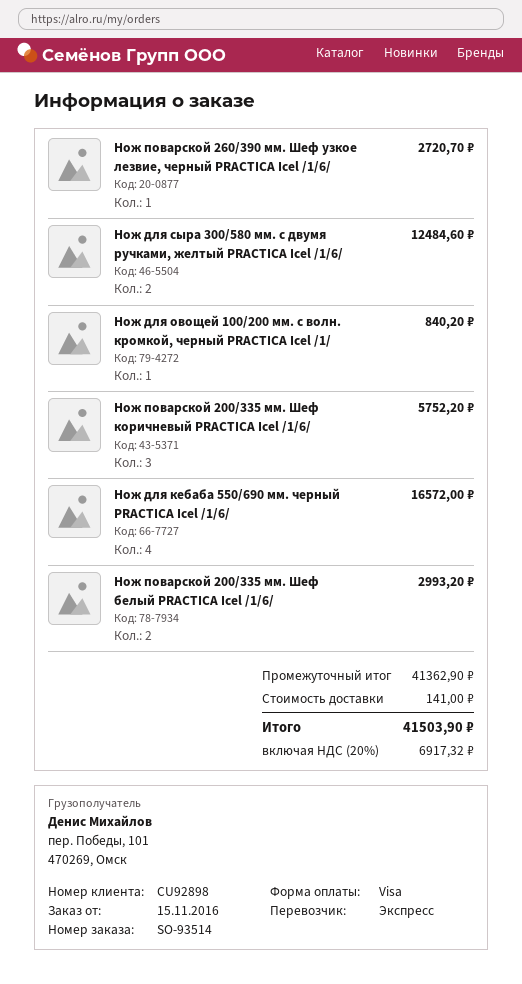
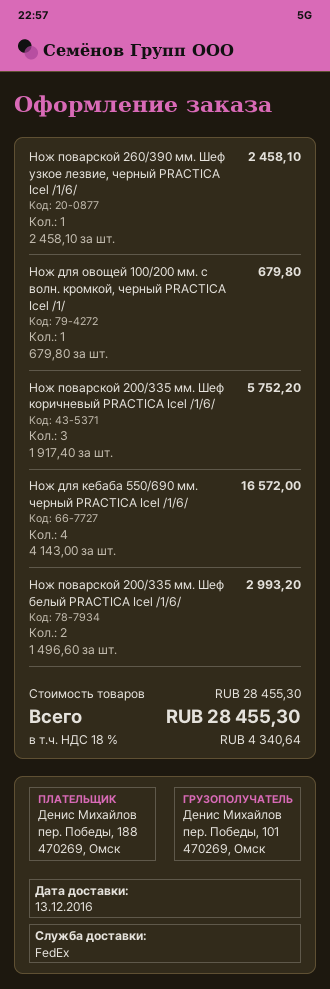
shipping method: express -> FedEx
Нож поварской 260/390 мм. Шеф узкое лезвие, черный PRACTICA Icel /1/6/: 1 for 2720.70 -> 1 for 2458.10
Нож для сыра 300/580 мм. с двумя ручками, желтый PRACTICA Icel /1/6/: 2 for 12484.60 -> none
Нож для овощей 100/200 мм. с волн. кромкой, черный PRACTICA Icel /1/: 1 for 840.20 -> 1 for 679.80
subtotal: 41362.90 -> 28455.30
shipping: 141.00 -> none
tax: 20% = 6917.32 -> 18% = 4340.64
total: 41503.90 -> 28455.30

